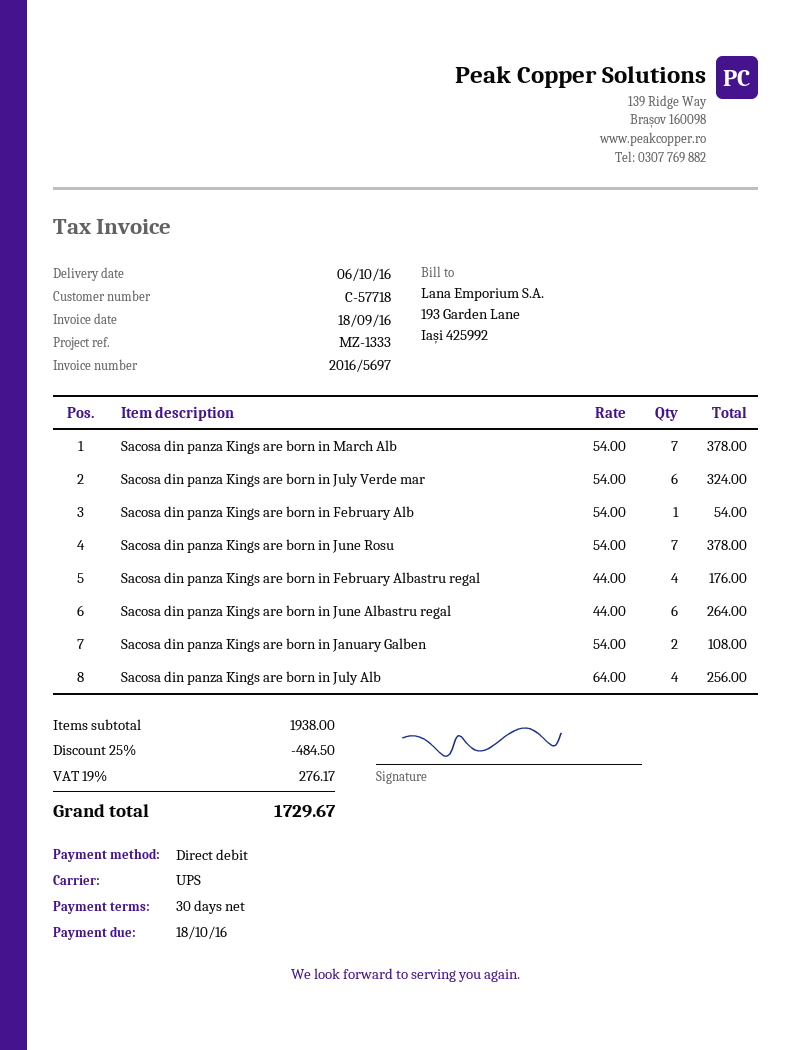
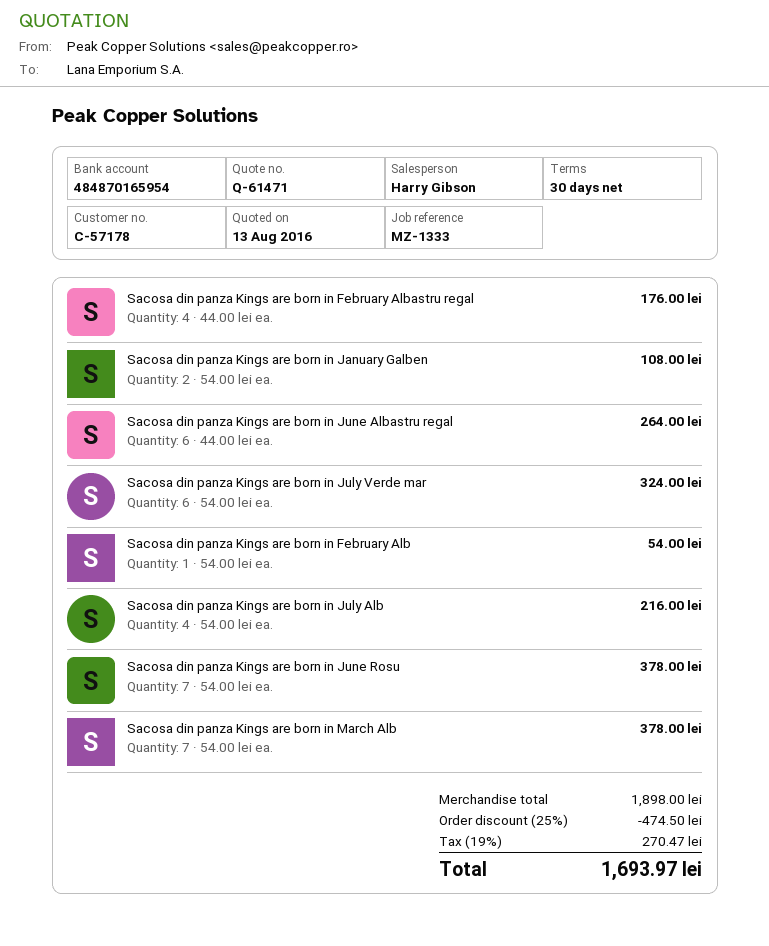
customer number: C-57718 -> C-57178
Sacosa din panza Kings are born in July Alb: 4 x 64.00 = 256.00 -> 4 x 54.00 = 216.00
subtotal: 1938.00 -> 1898.00
discount: 25% = 484.50 -> 25% = 474.50
tax: 19% = 276.17 -> 19% = 270.47
total: 1729.67 -> 1693.97

